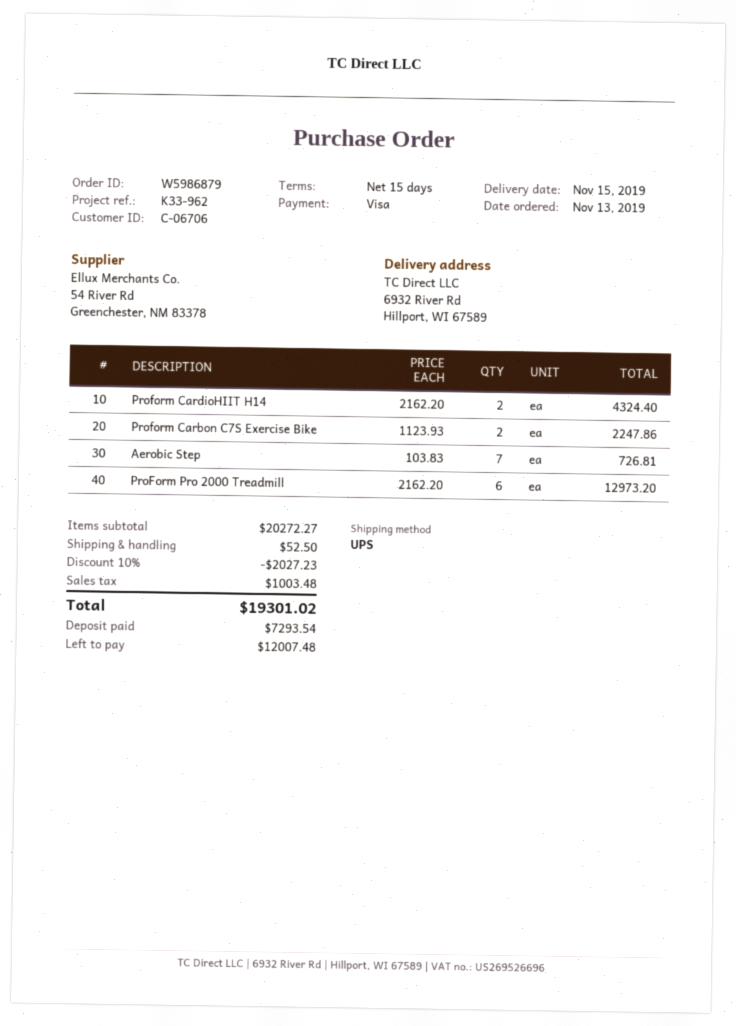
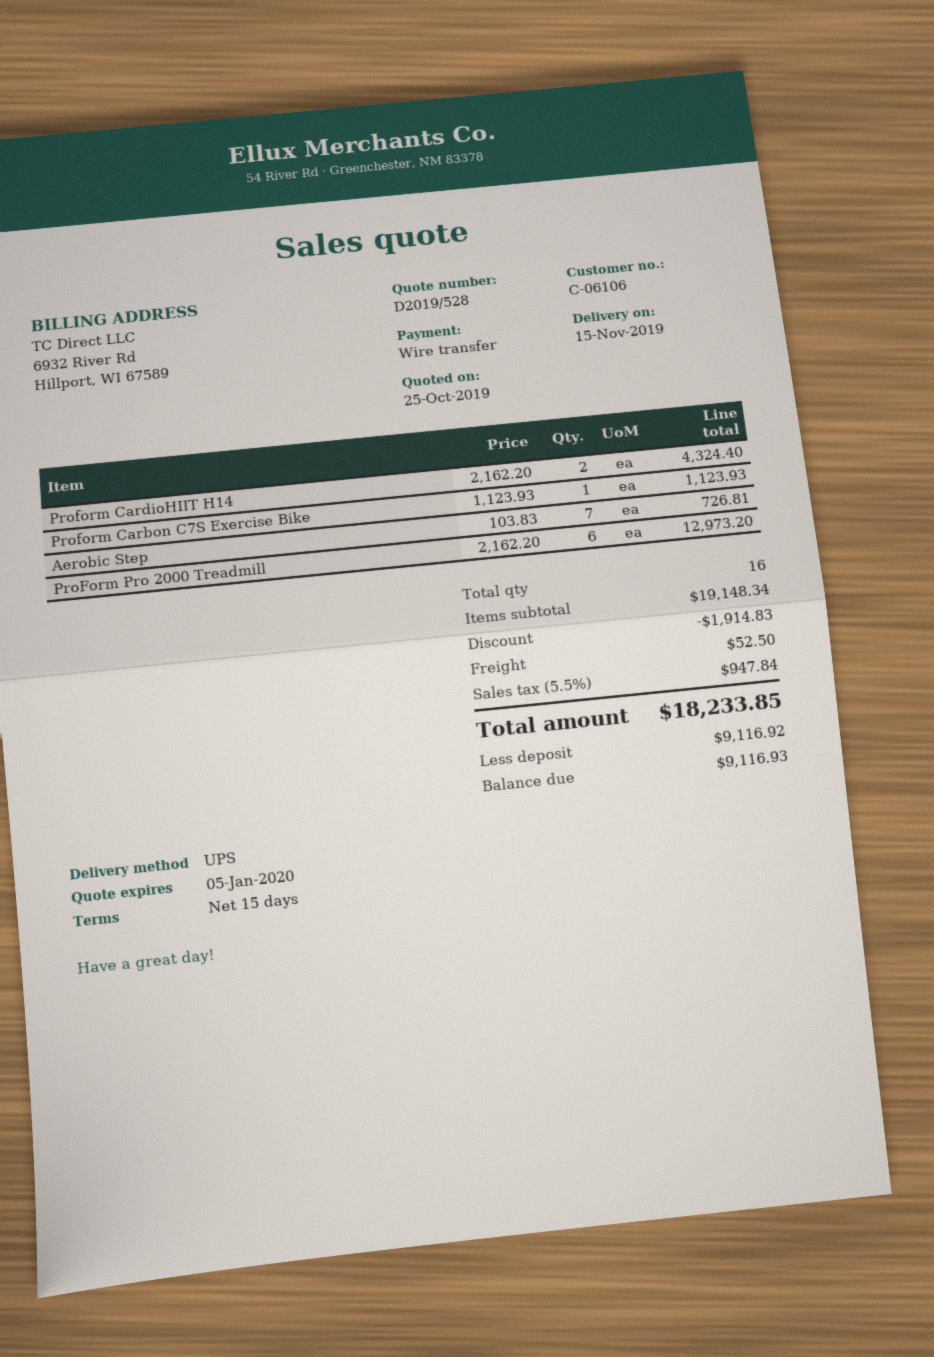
customer number: C-06706 -> C-06106
payment method: Visa -> bank transfer
Proform Carbon C7S Exercise Bike: 2 x 1123.93 = 2247.86 -> 1 x 1123.93 = 1123.93
subtotal: 20272.27 -> 19148.34
discount: 2027.23 -> 1914.83
tax: 1003.48 -> 947.84
total: 19301.02 -> 18233.85
deposit: 7293.54 -> 9116.92
balance: 12007.48 -> 9116.93

